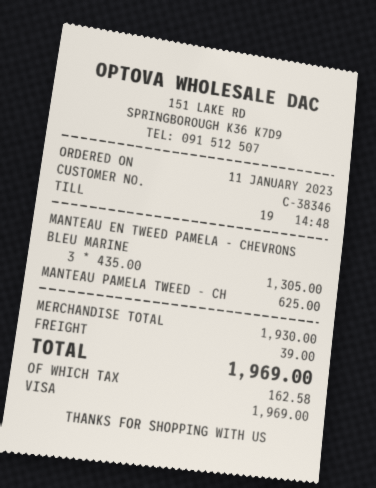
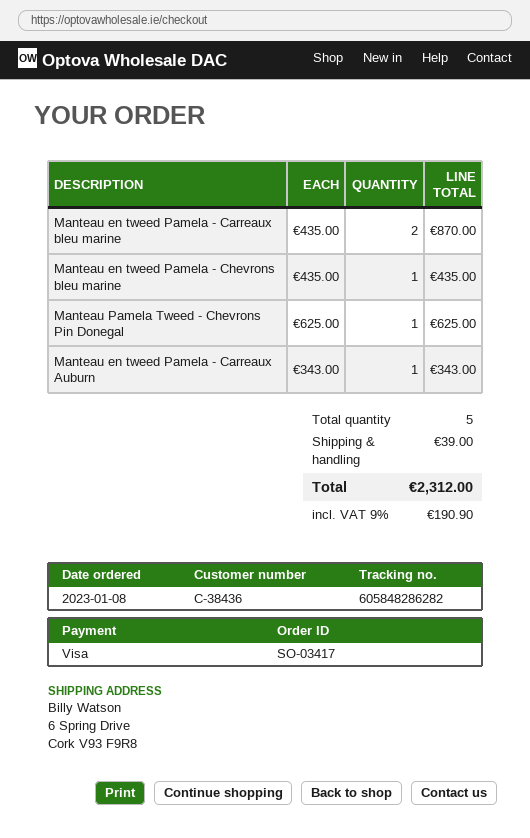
order date: 2023-01-11 -> 2023-01-08
customer number: C-38346 -> C-38436
MANTEAU EN TWEED PAMELA - CHEVRONS BLEU MARINE: 3 x 435.00 = 1305.00 -> 1 x 435.00 = 435.00
Manteau en tweed Pamela - Carreaux bleu marine: none -> 2 x 435.00 = 870.00
Manteau en tweed Pamela - Carreaux Auburn: none -> 1 x 343.00 = 343.00
tax: 162.58 -> 190.90
total: 1969.00 -> 2312.00

